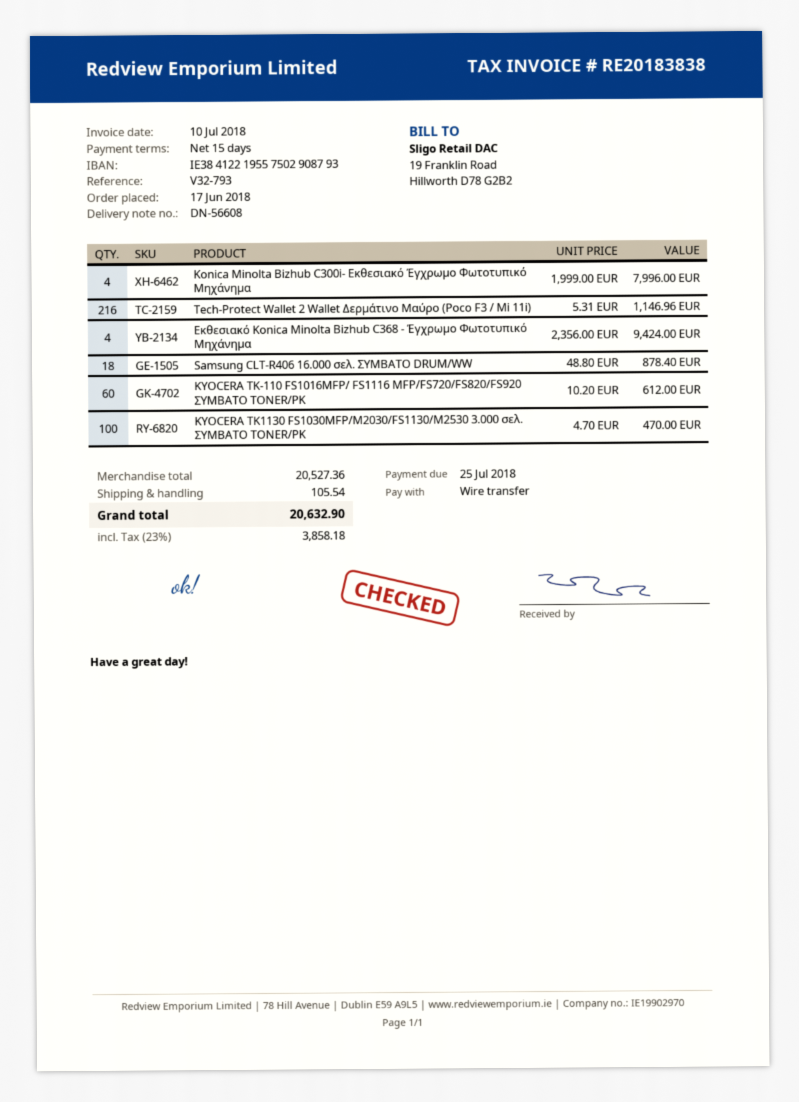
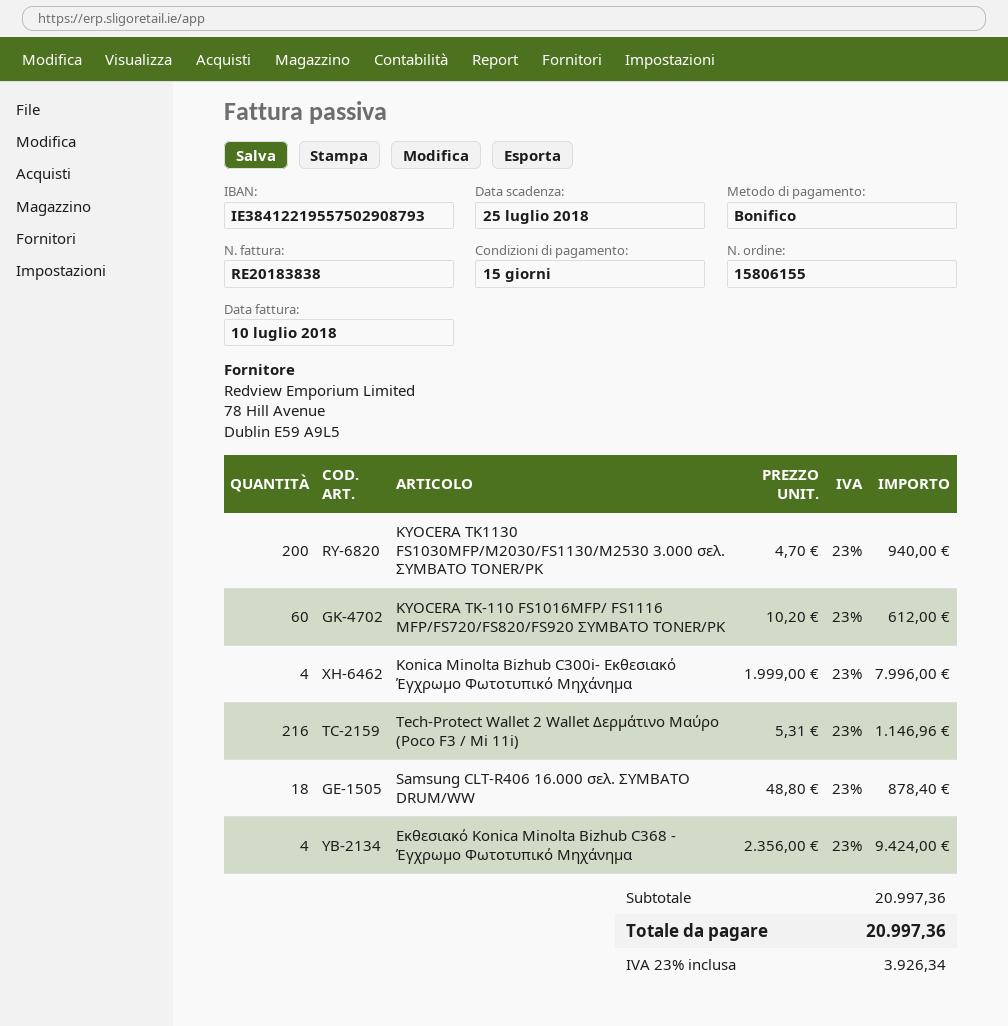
KYOCERA TK1130 FS1030MFP/M2030/FS1130/M2530 3.000 σελ. ΣΥΜΒΑΤΟ TONER/PK: 100 x 4.70 = 470.00 -> 200 x 4.70 = 940.00
subtotal: 20527.36 -> 20997.36
shipping: 105.54 -> none
tax: 23% = 3858.18 -> 23% = 3926.34
total: 20632.90 -> 20997.36

